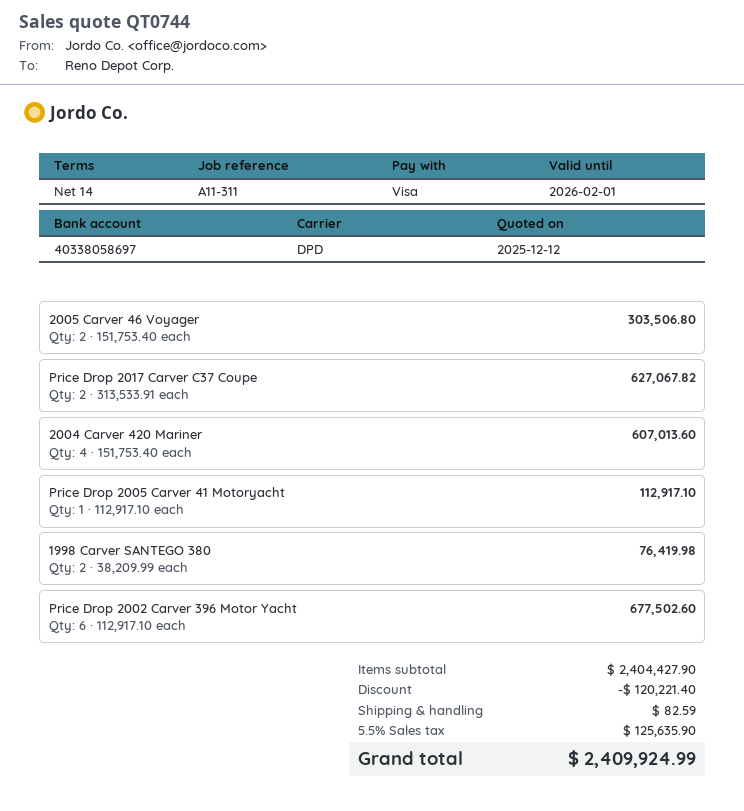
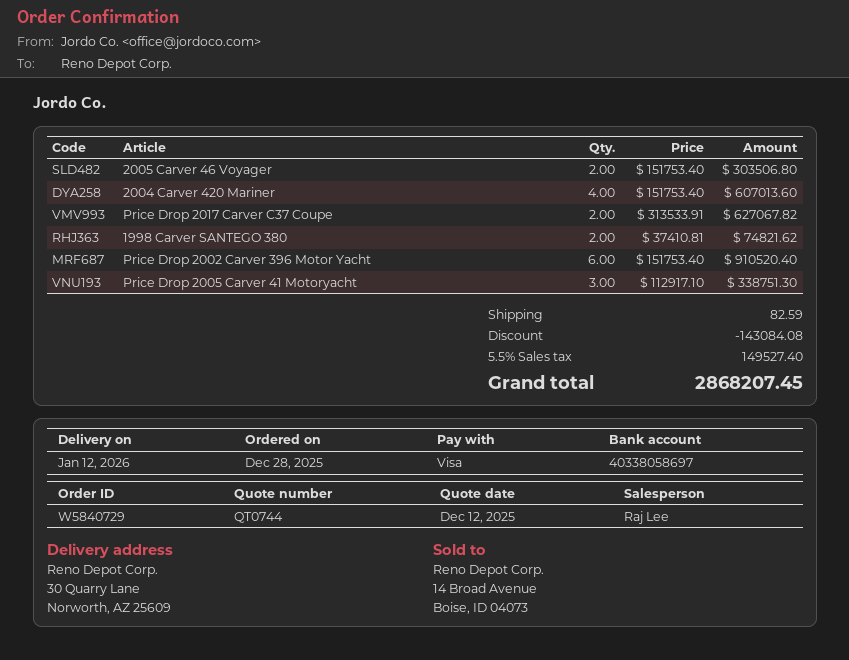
Price Drop 2005 Carver 41 Motoryacht: 1 x 112917.10 = 112917.10 -> 3 x 112917.10 = 338751.30
1998 Carver SANTEGO 380: 2 x 38209.99 = 76419.98 -> 2 x 37410.81 = 74821.62
Price Drop 2002 Carver 396 Motor Yacht: 6 x 112917.10 = 677502.60 -> 6 x 151753.40 = 910520.40
discount: 120221.40 -> 143084.08
tax: 5.5% = 125635.90 -> 5.5% = 149527.40
total: 2409924.99 -> 2868207.45

